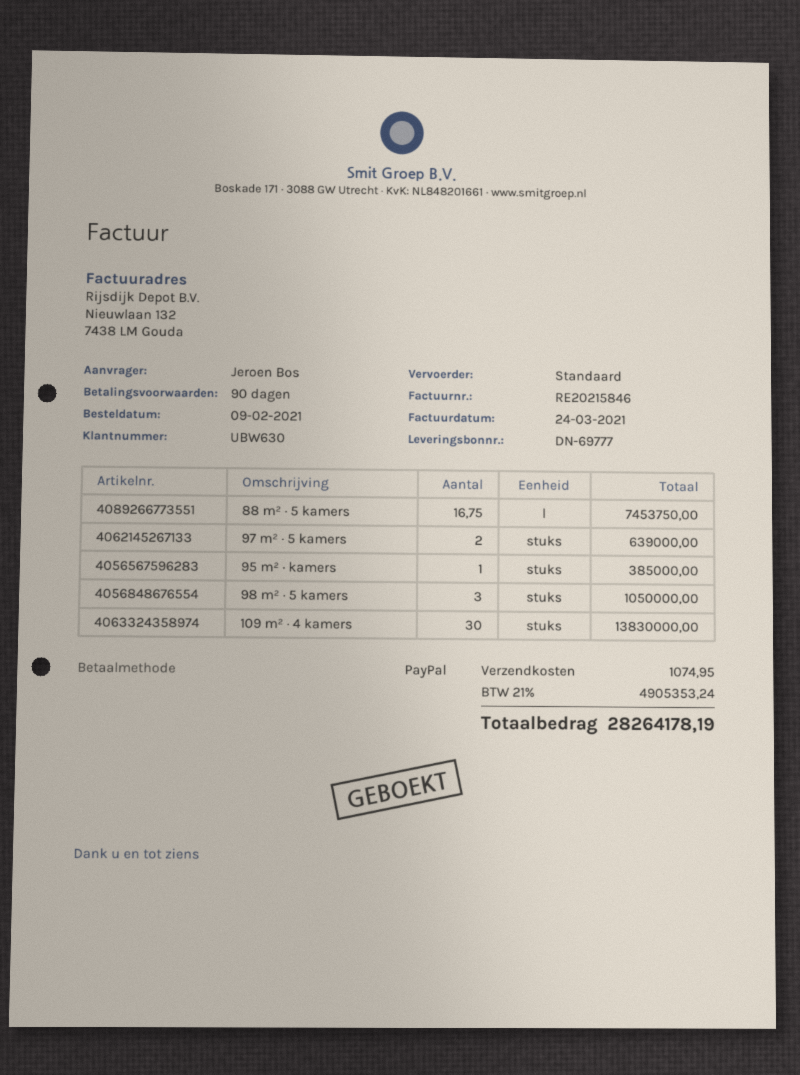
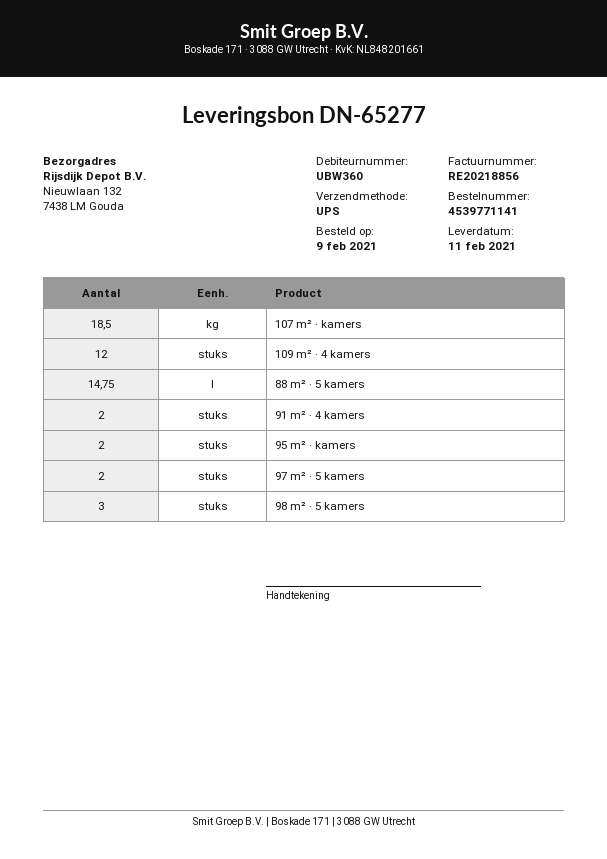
delivery note number: DN-69777 -> DN-65277
invoice number: RE20215846 -> RE20218856
customer number: UBW630 -> UBW360
shipping method: standard -> UPS
88 m² · 5 kamers: 16.75 -> 14.75
95 m² · kamers: 1 -> 2
109 m² · 4 kamers: 30 -> 12
107 m² · kamers: none -> 18.5
91 m² · 4 kamers: none -> 2

